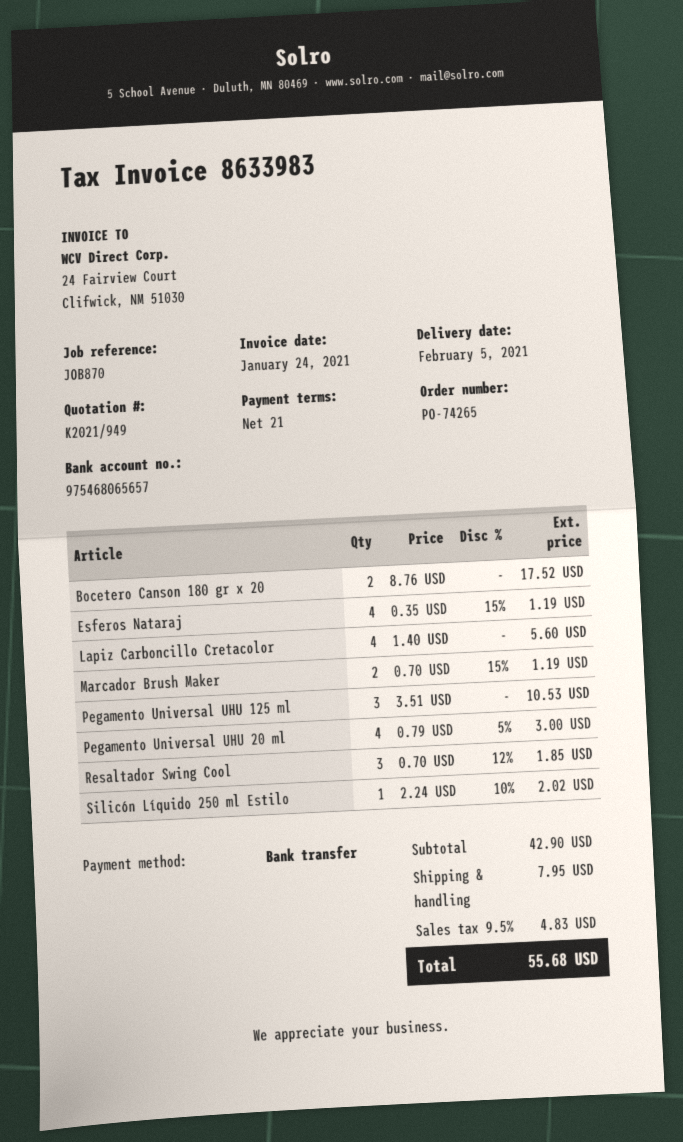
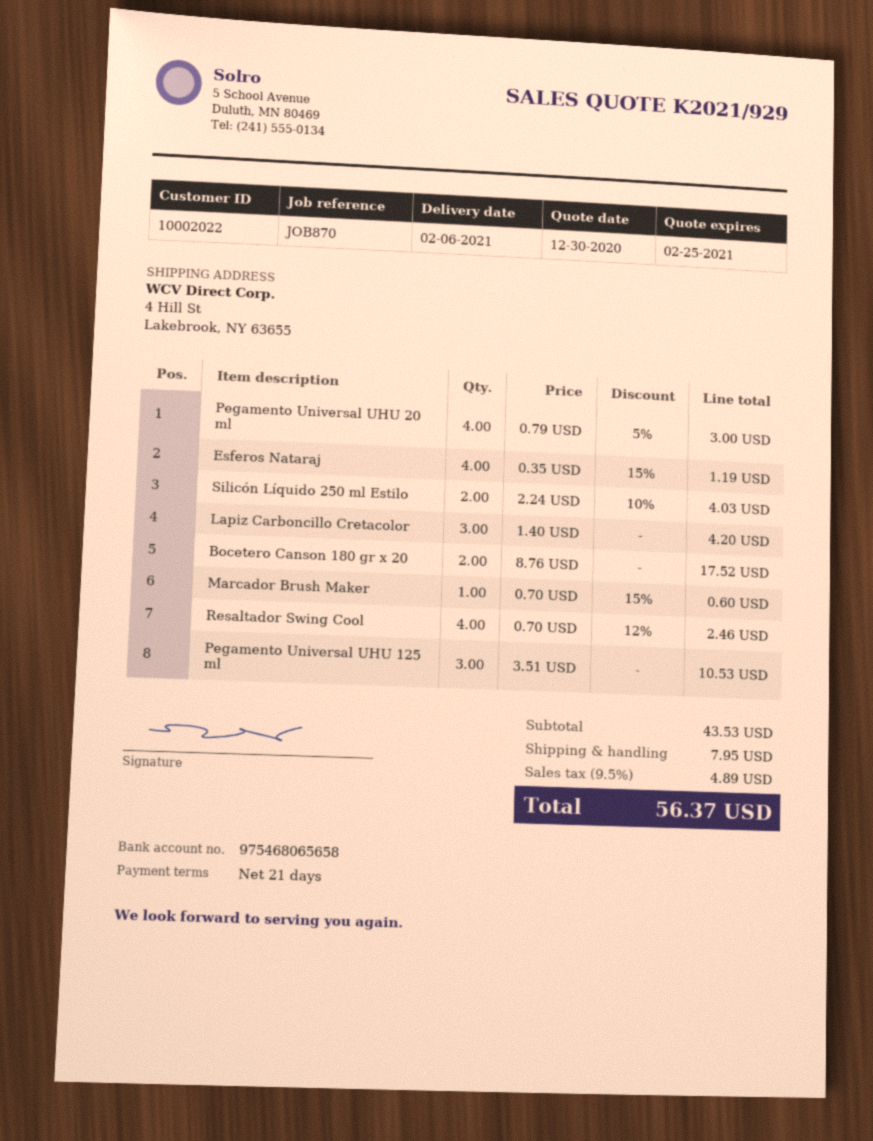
quote number: K2021/949 -> K2021/929
delivery date: 2021-02-05 -> 2021-02-06
bank account: 975468065657 -> 975468065658
Lapiz Carboncillo Cretacolor: 4 x 1.40 = 5.60 -> 3 x 1.40 = 4.20
Marcador Brush Maker: 2 x 0.70 - 15% = 1.19 -> 1 x 0.70 - 15% = 0.60
Resaltador Swing Cool: 3 x 0.70 - 12% = 1.85 -> 4 x 0.70 - 12% = 2.46
Silicón Líquido 250 ml Estilo: 1 x 2.24 - 10% = 2.02 -> 2 x 2.24 - 10% = 4.03
subtotal: 42.90 -> 43.53
tax: 9.5% = 4.83 -> 9.5% = 4.89
total: 55.68 -> 56.37

